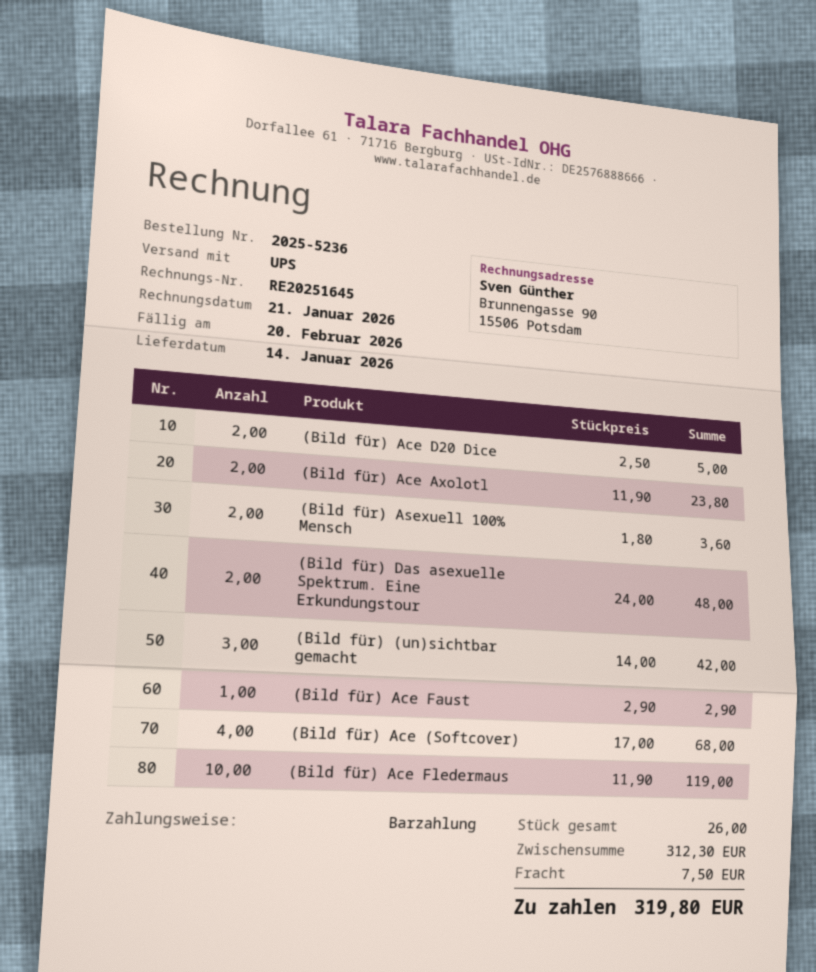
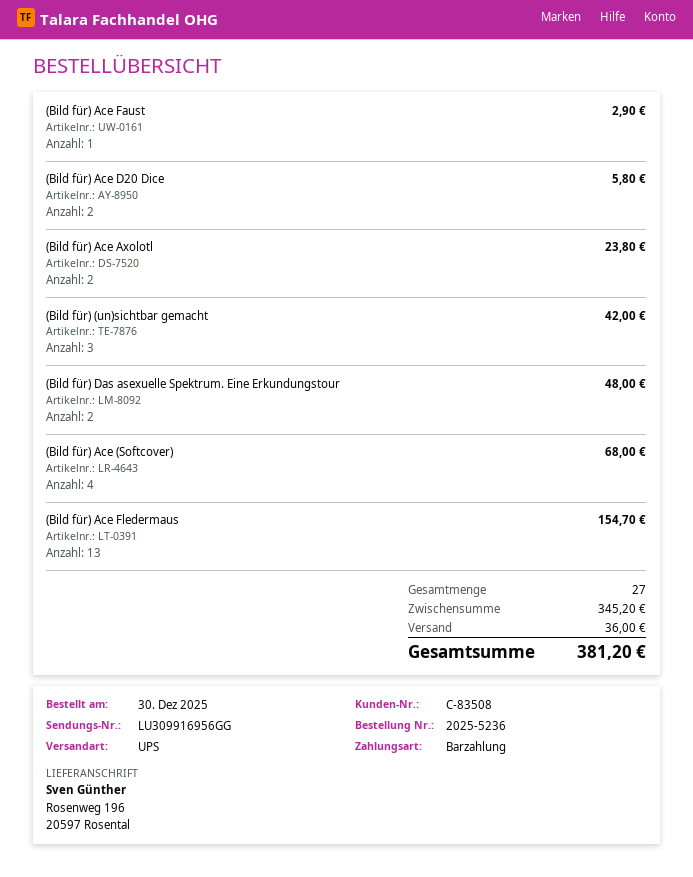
(Bild für) Ace D20 Dice: 2 for 5.00 -> 2 for 5.80
(Bild für) Asexuell 100% Mensch: 2 for 3.60 -> none
(Bild für) Ace Fledermaus: 10 for 119.00 -> 13 for 154.70
total quantity: 26 -> 27
subtotal: 312.30 -> 345.20
shipping: 7.50 -> 36.00
total: 319.80 -> 381.20

